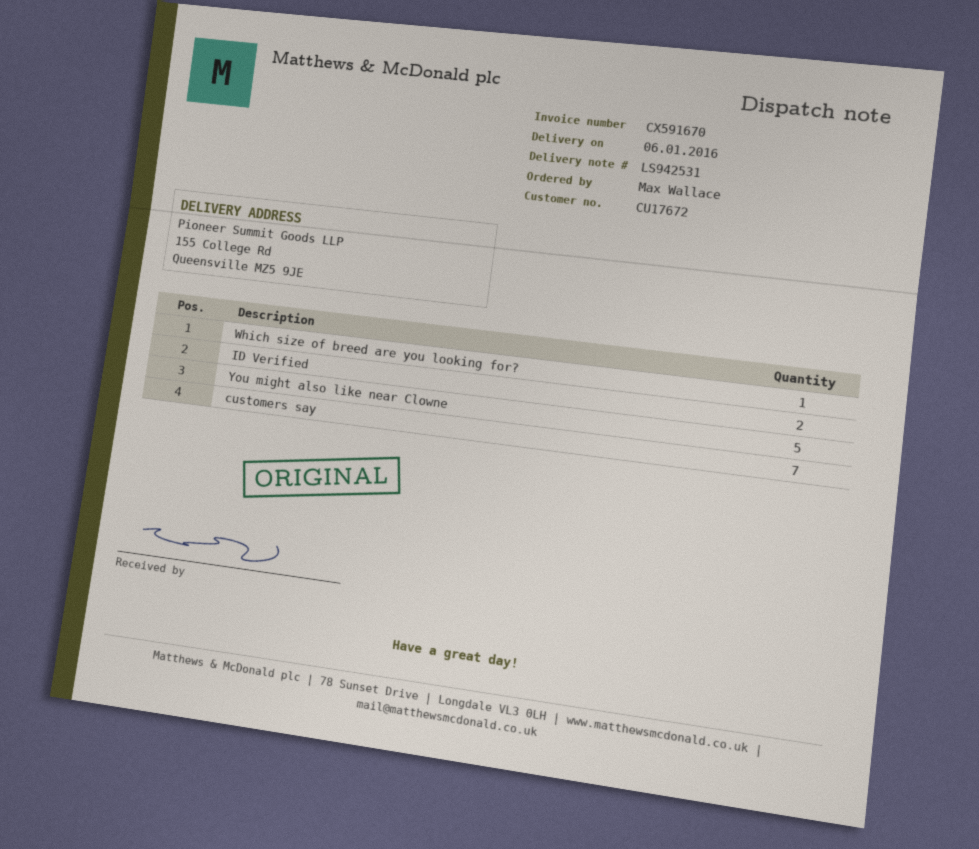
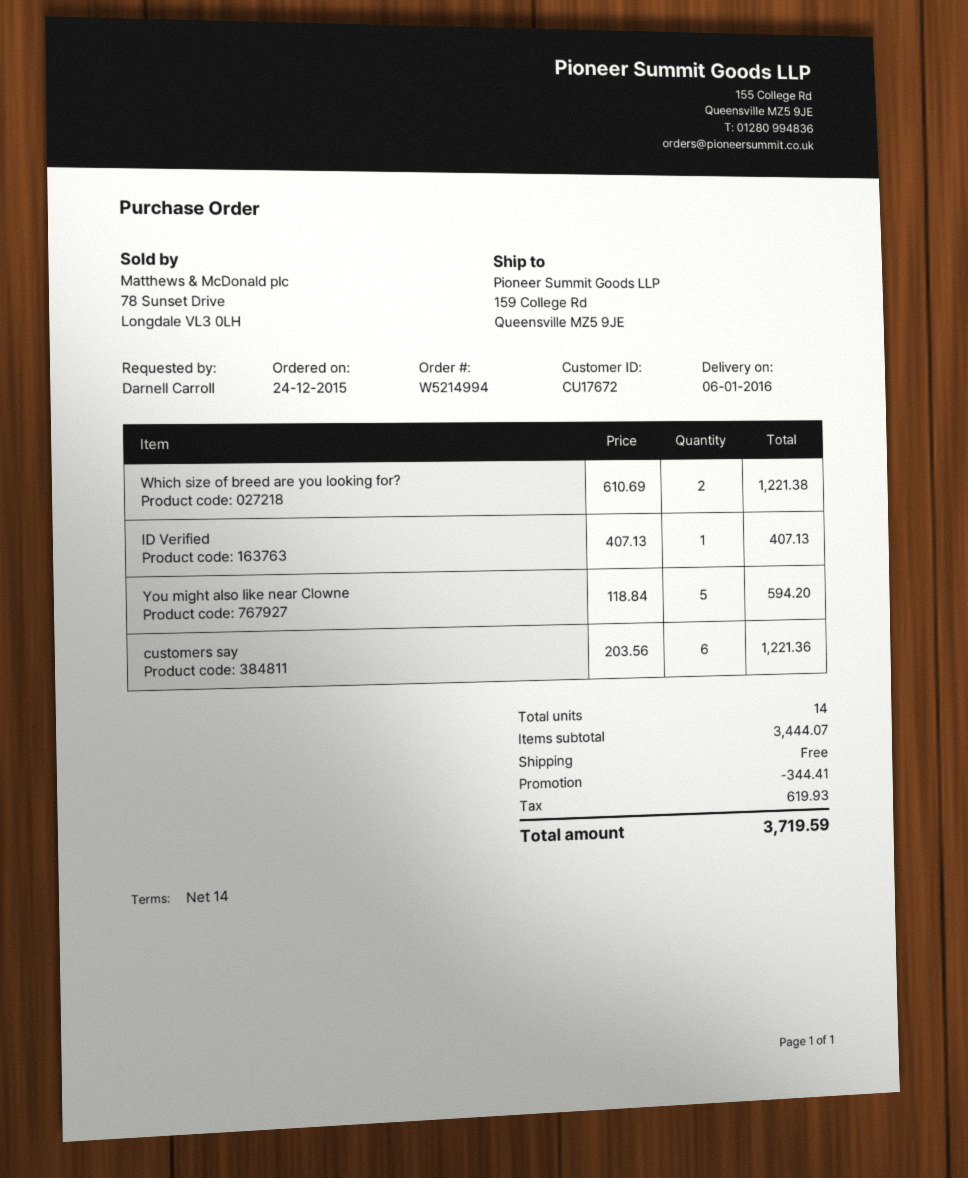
ordered by: Max Wallace -> Darnell Carroll
ship to: 155 College Rd, Queensville MZ5 9JE -> 159 College Rd, Queensville MZ5 9JE
Which size of breed are you looking for?: 1 -> 2
ID Verified: 2 -> 1
customers say: 7 -> 6

